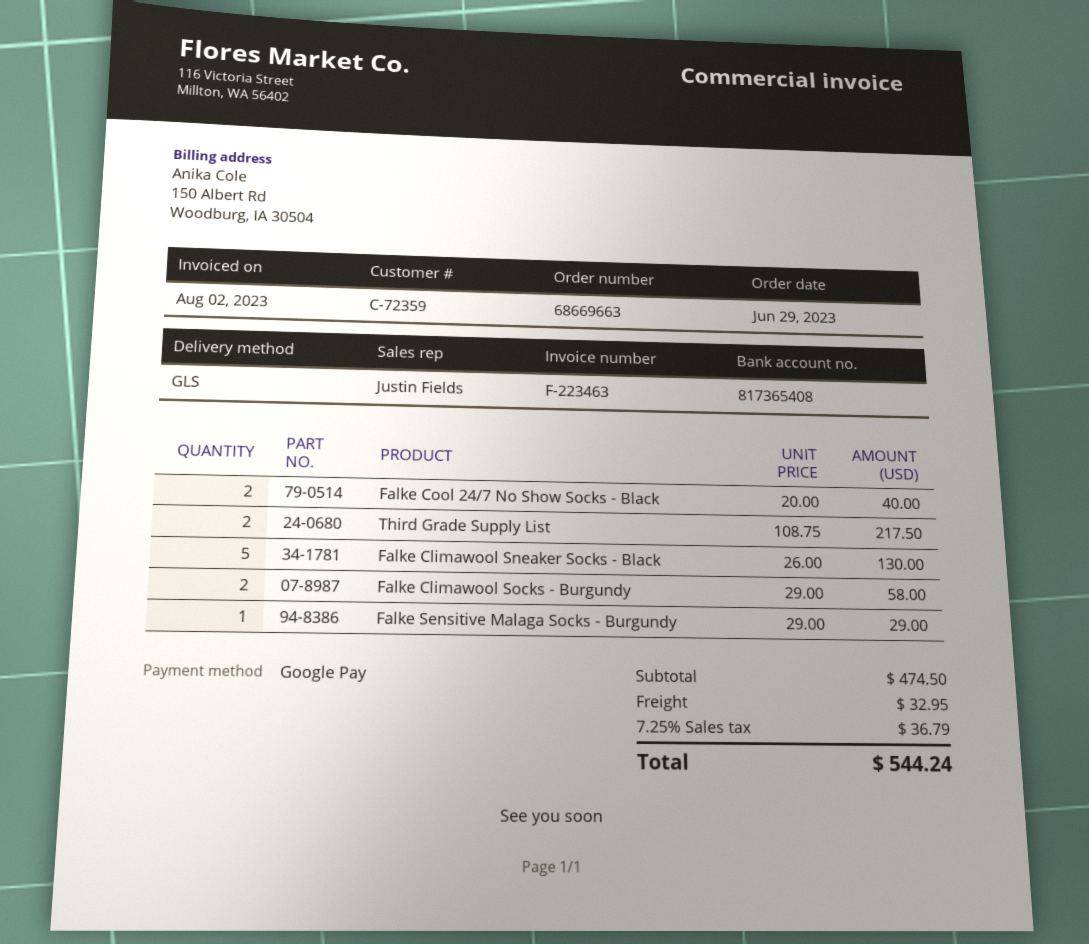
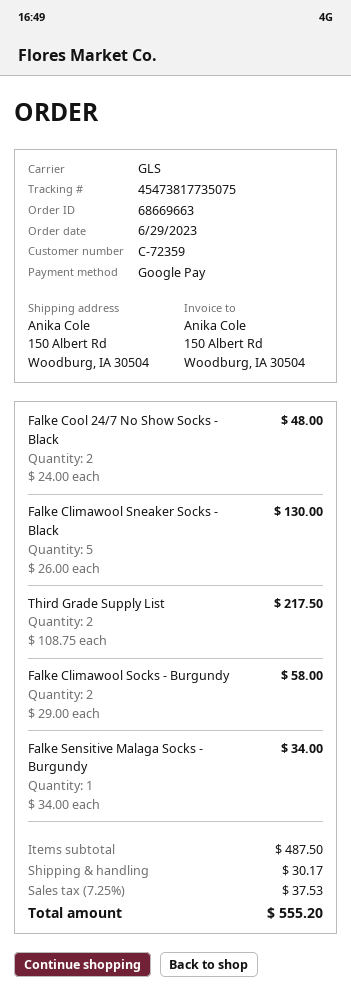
Falke Cool 24/7 No Show Socks - Black: 2 x 20.00 = 40.00 -> 2 x 24.00 = 48.00
Falke Sensitive Malaga Socks - Burgundy: 1 x 29.00 = 29.00 -> 1 x 34.00 = 34.00
subtotal: 474.50 -> 487.50
shipping: 32.95 -> 30.17
tax: 7.25% = 36.79 -> 7.25% = 37.53
total: 544.24 -> 555.20

